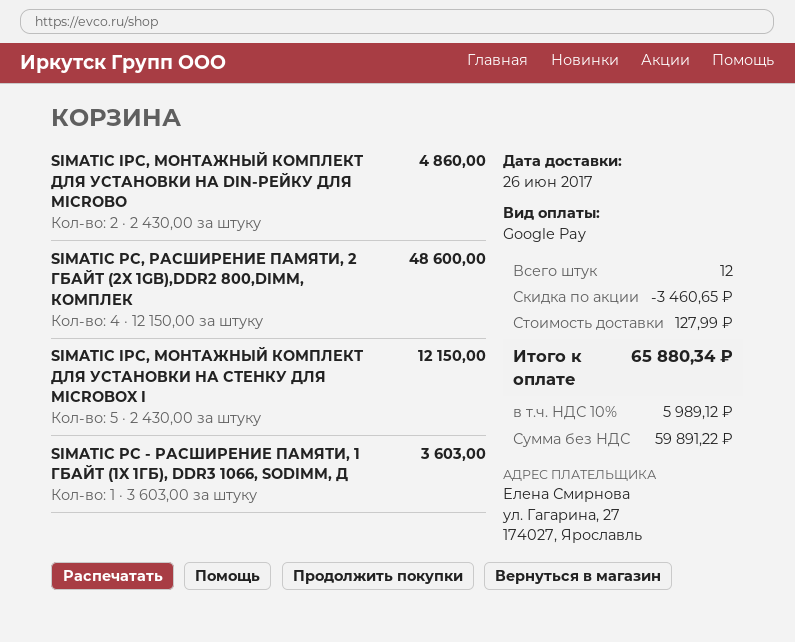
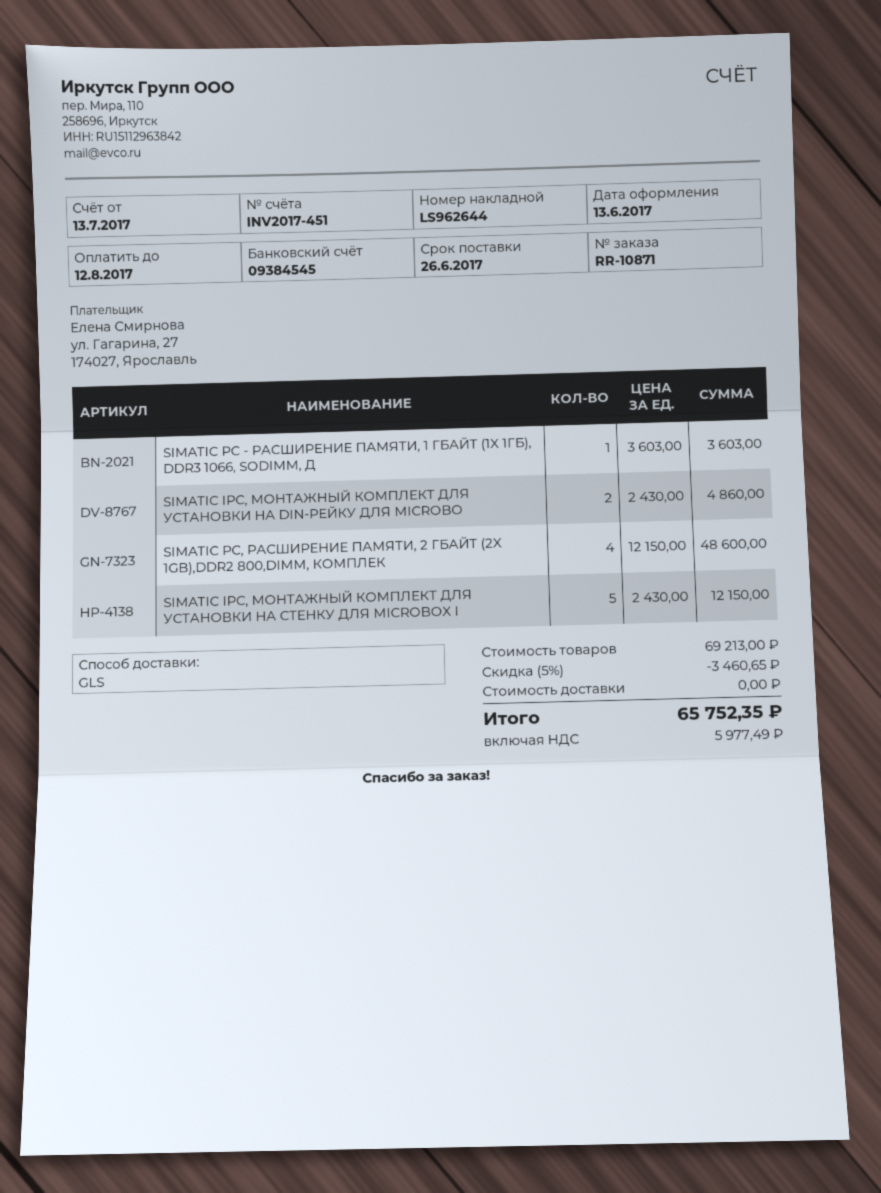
shipping: 127.99 -> 0.00
tax: 5989.12 -> 5977.49
total: 65880.34 -> 65752.35

